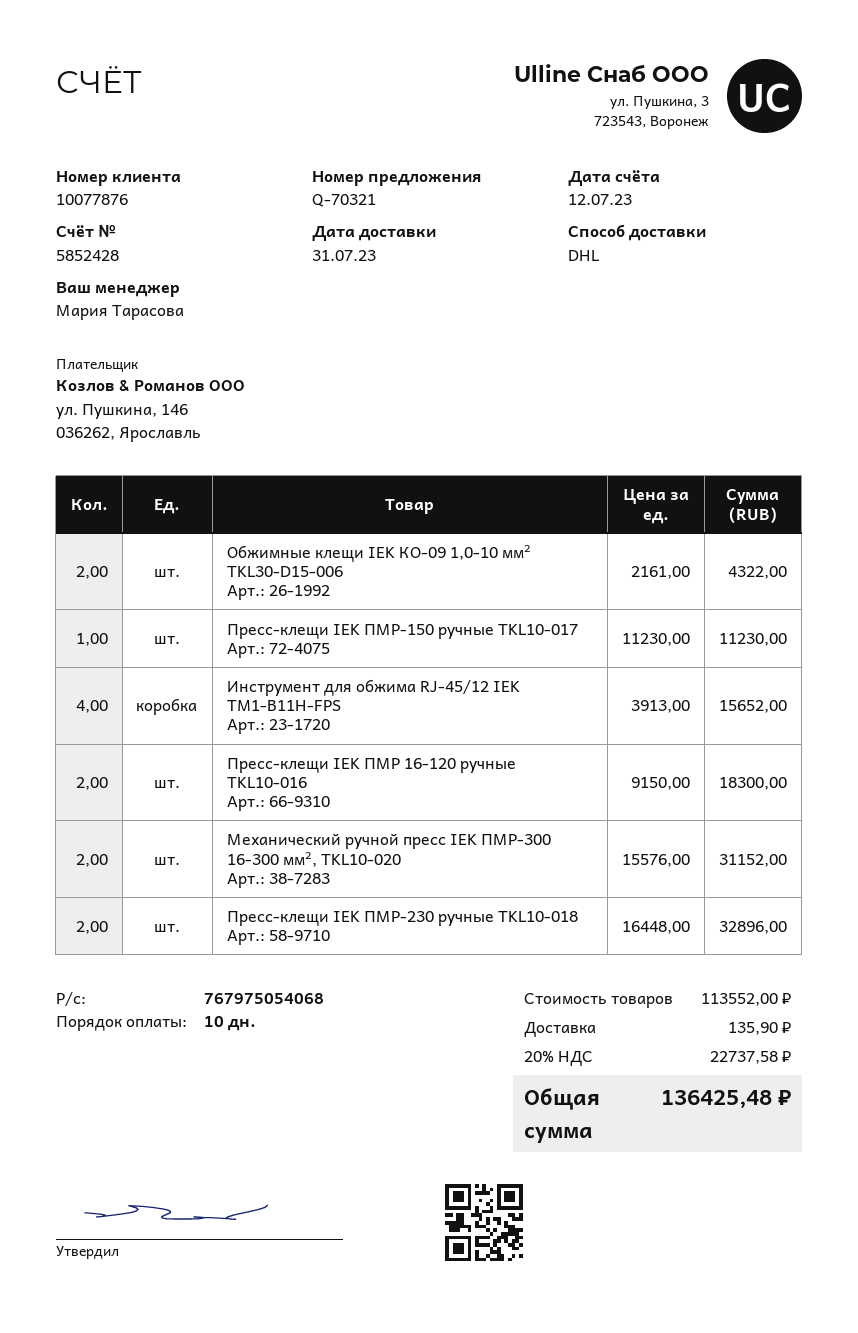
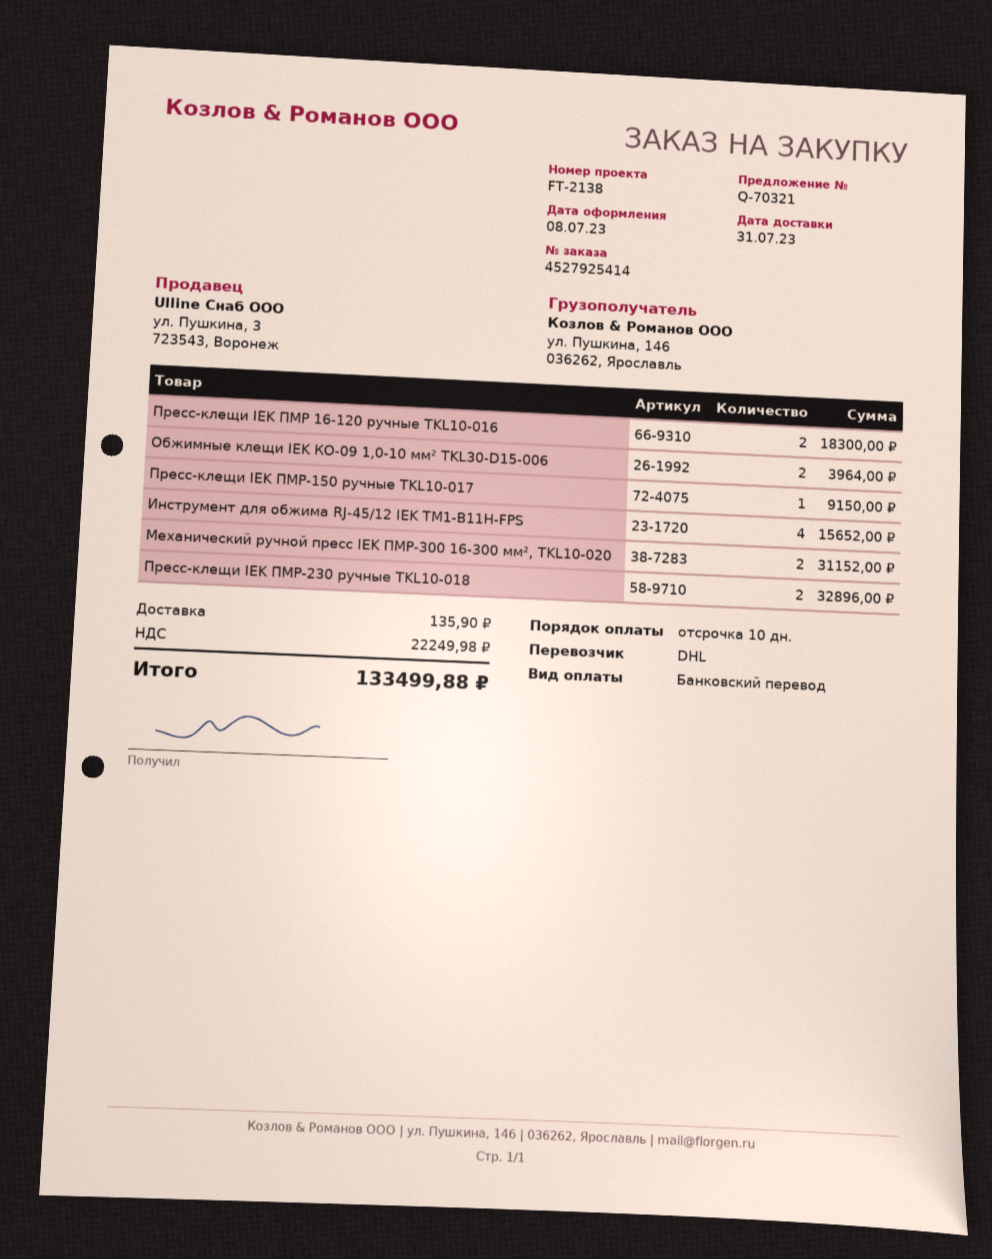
Обжимные клещи IEK КО-09 1,0-10 мм² TKL30-D15-006: 2 for 4322.00 -> 2 for 3964.00
Пресс-клещи IEK ПМР-150 ручные TKL10-017: 1 for 11230.00 -> 1 for 9150.00
tax: 22737.58 -> 22249.98
total: 136425.48 -> 133499.88

